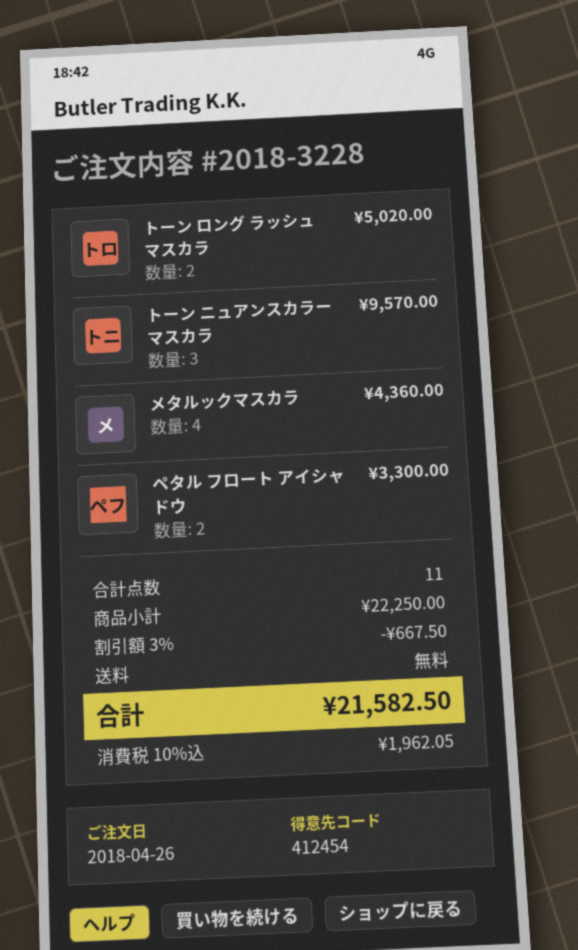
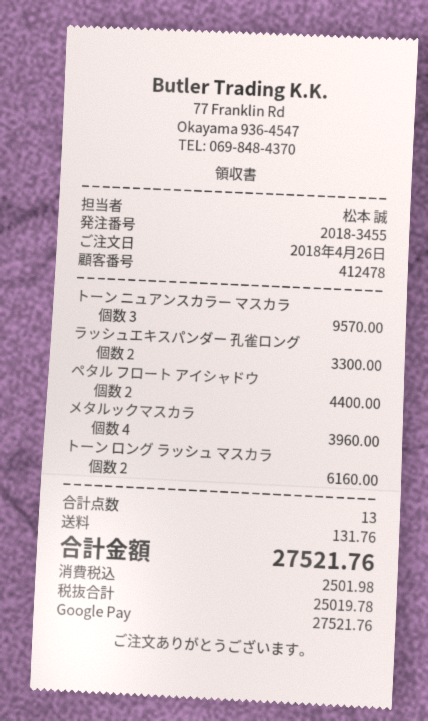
order number: 2018-3228 -> 2018-3455
customer number: 412454 -> 412478
トーン ロング ラッシュ マスカラ: 2 for 5020.00 -> 2 for 6160.00
メタルックマスカラ: 4 for 4360.00 -> 4 for 3960.00
ペタル フロート アイシャドウ: 2 for 3300.00 -> 2 for 4400.00
ラッシュエキスパンダー 孔雀ロング: none -> 2 for 3300.00
total quantity: 11 -> 13
discount: 3% = 667.50 -> none
shipping: 0.00 -> 131.76
tax: 1962.05 -> 2501.98
total: 21582.50 -> 27521.76

